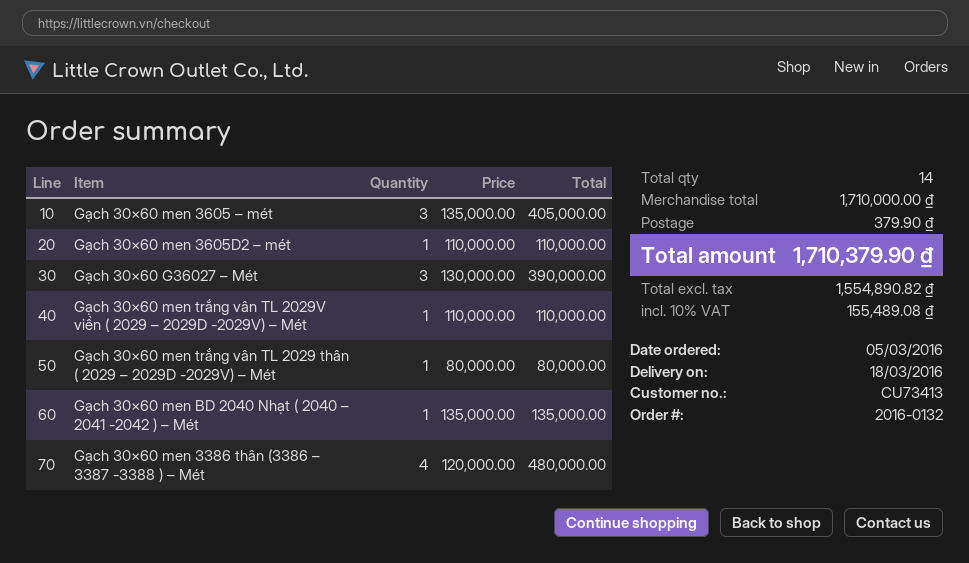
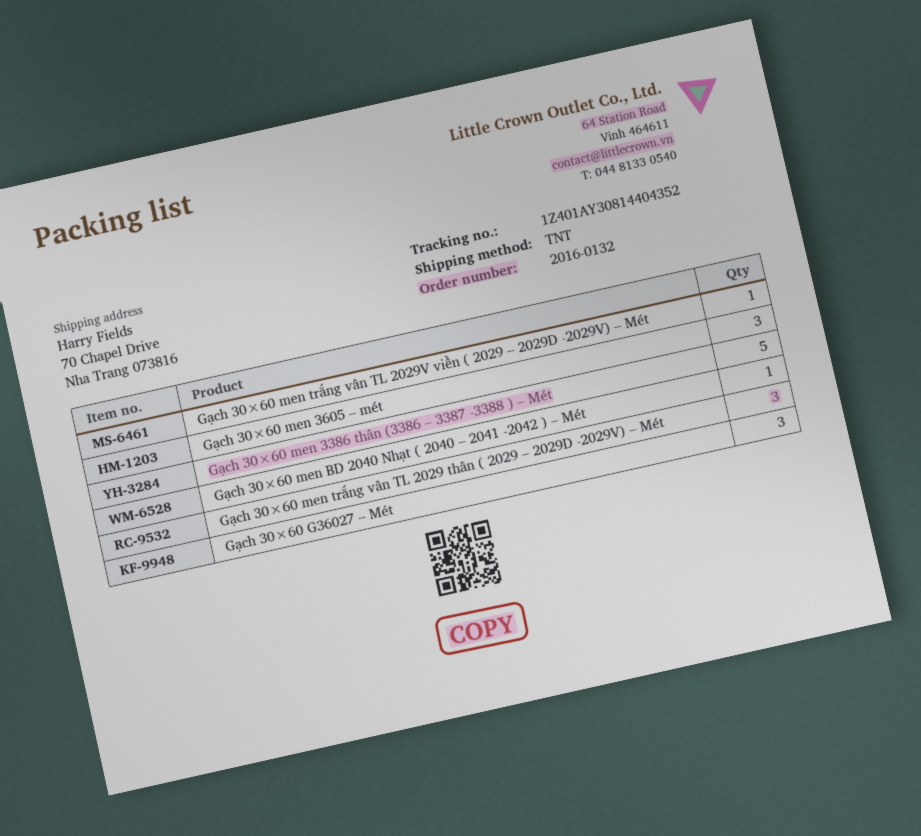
Gạch 30×60 men 3605D2 – mét: 1 -> none
Gạch 30×60 men trắng vân TL 2029 thân ( 2029 – 2029D -2029V) – Mét: 1 -> 3
Gạch 30×60 men 3386 thân (3386 – 3387 -3388 ) – Mét: 4 -> 5

